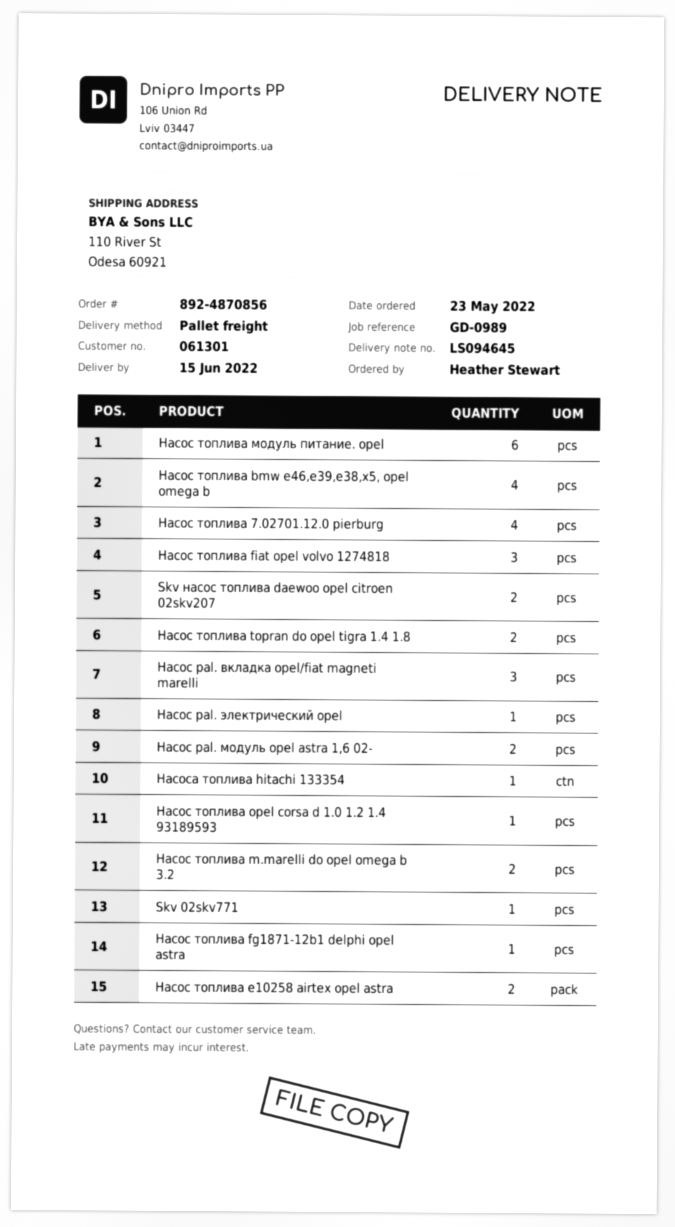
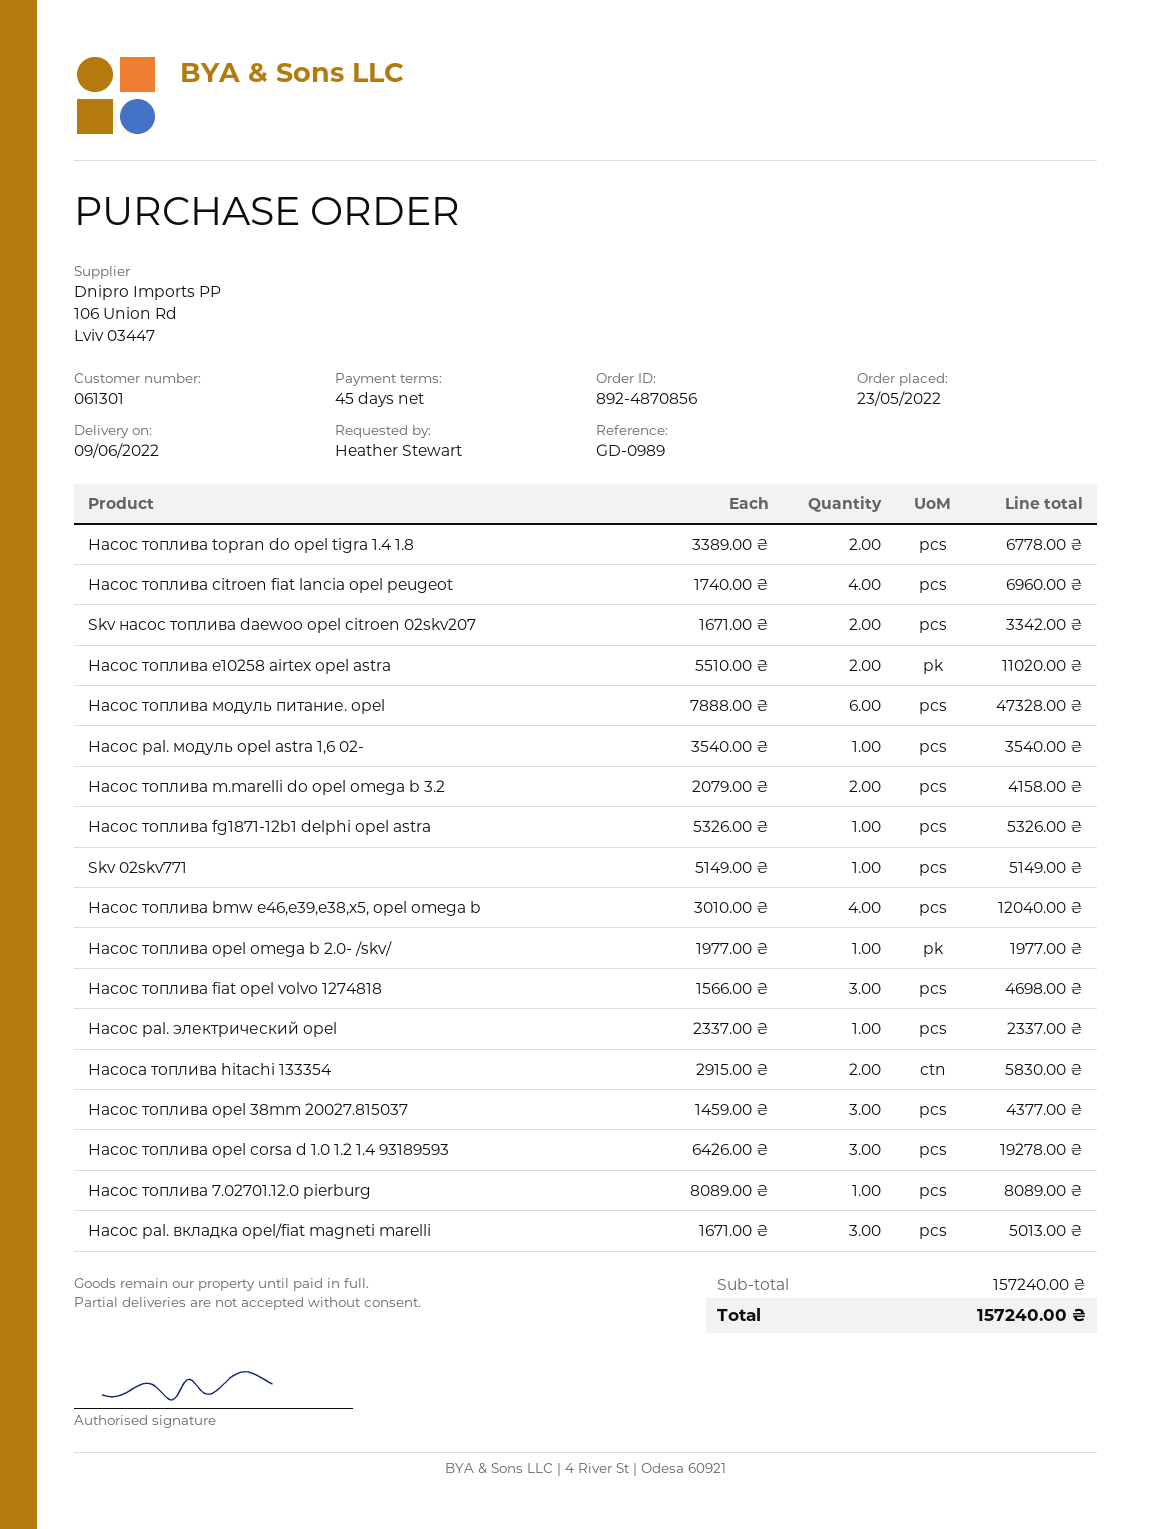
delivery date: 2022-06-15 -> 2022-06-09
Насос топлива 7.02701.12.0 pierburg: 4 -> 1
Насос pal. модуль opel astra 1,6 02-: 2 -> 1
Насоса топлива hitachi 133354: 1 -> 2
Насос топлива opel corsa d 1.0 1.2 1.4 93189593: 1 -> 3
Насос топлива citroen fiat lancia opel peugeot: none -> 4
Насос топлива opel omega b 2.0- /skv/: none -> 1
Насос топлива opel 38mm 20027.815037: none -> 3

